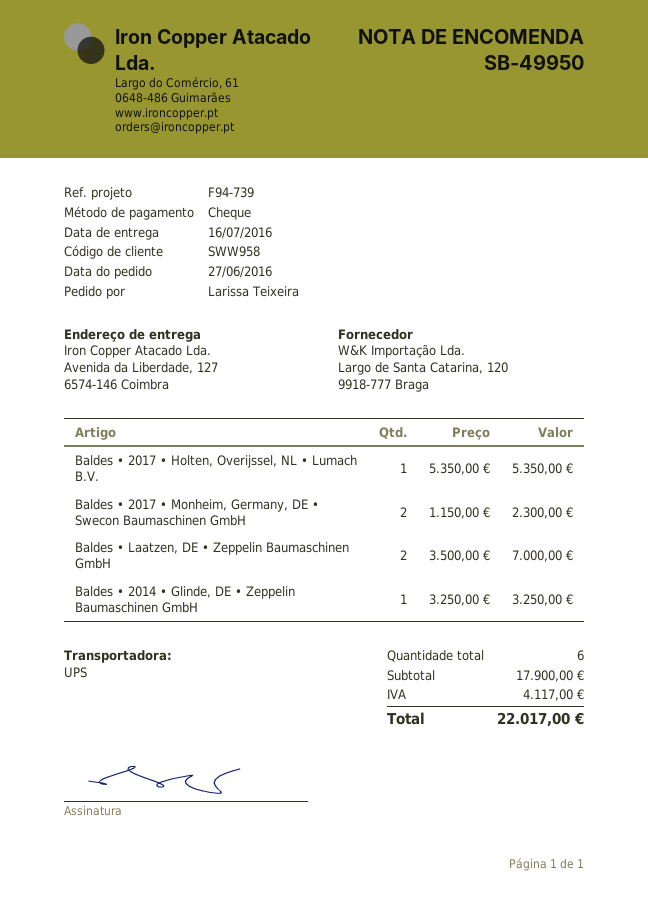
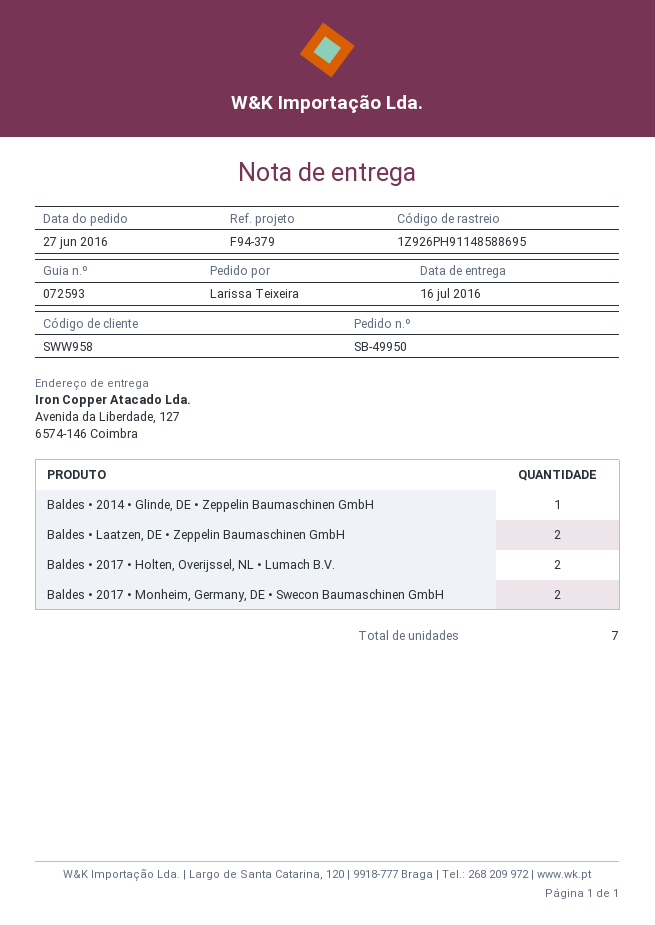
reference: F94-739 -> F94-379
Baldes • 2017 • Holten, Overijssel, NL • Lumach B.V.: 1 -> 2
total quantity: 6 -> 7

